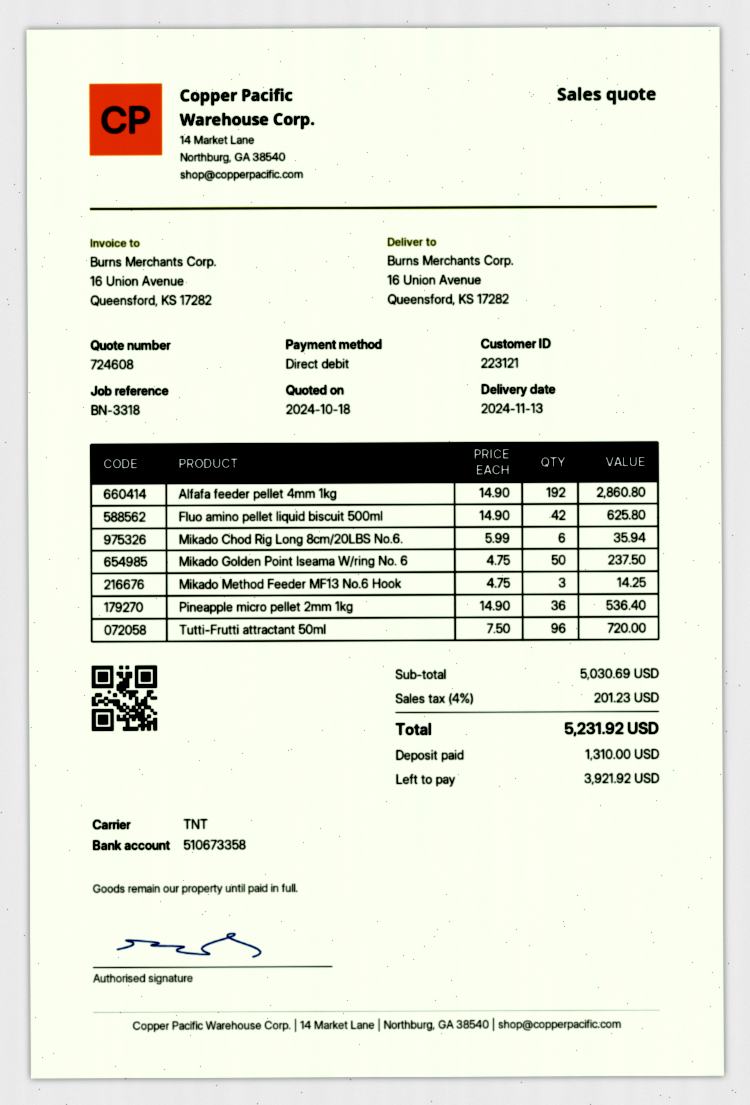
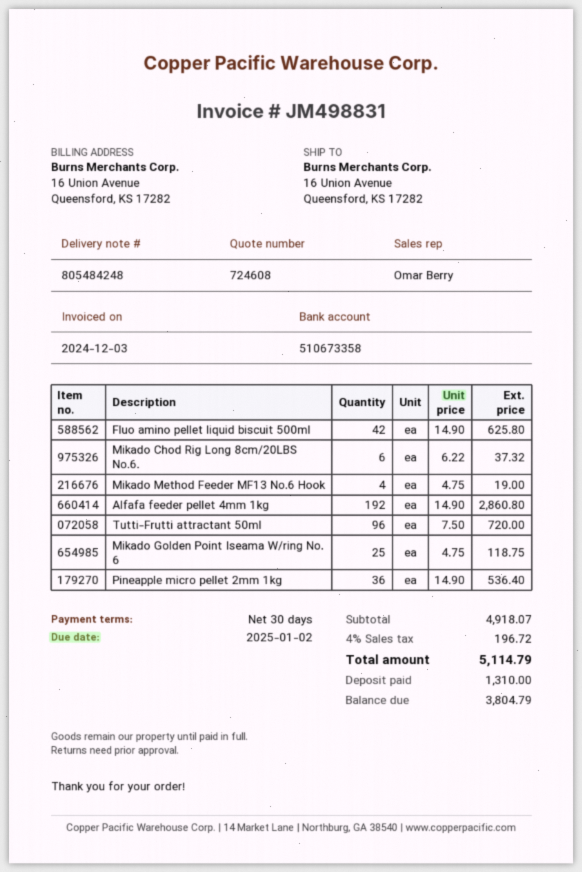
Mikado Chod Rig Long 8cm/20LBS No.6.: 6 x 5.99 = 35.94 -> 6 x 6.22 = 37.32
Mikado Golden Point Iseama W/ring No. 6: 50 x 4.75 = 237.50 -> 25 x 4.75 = 118.75
Mikado Method Feeder MF13 No.6 Hook: 3 x 4.75 = 14.25 -> 4 x 4.75 = 19.00
subtotal: 5030.69 -> 4918.07
tax: 4% = 201.23 -> 4% = 196.72
total: 5231.92 -> 5114.79
balance: 3921.92 -> 3804.79

